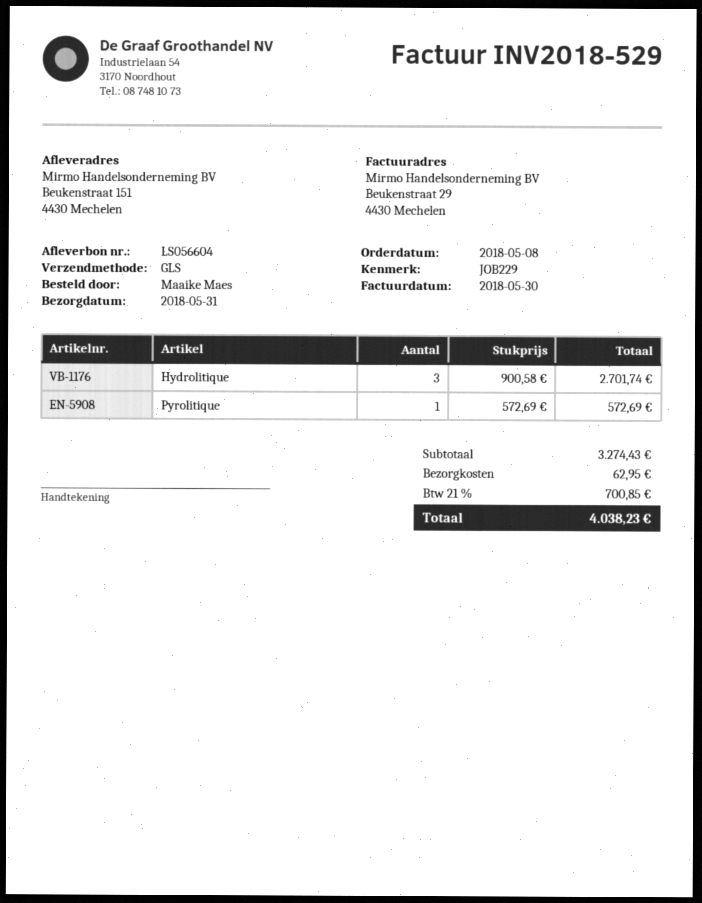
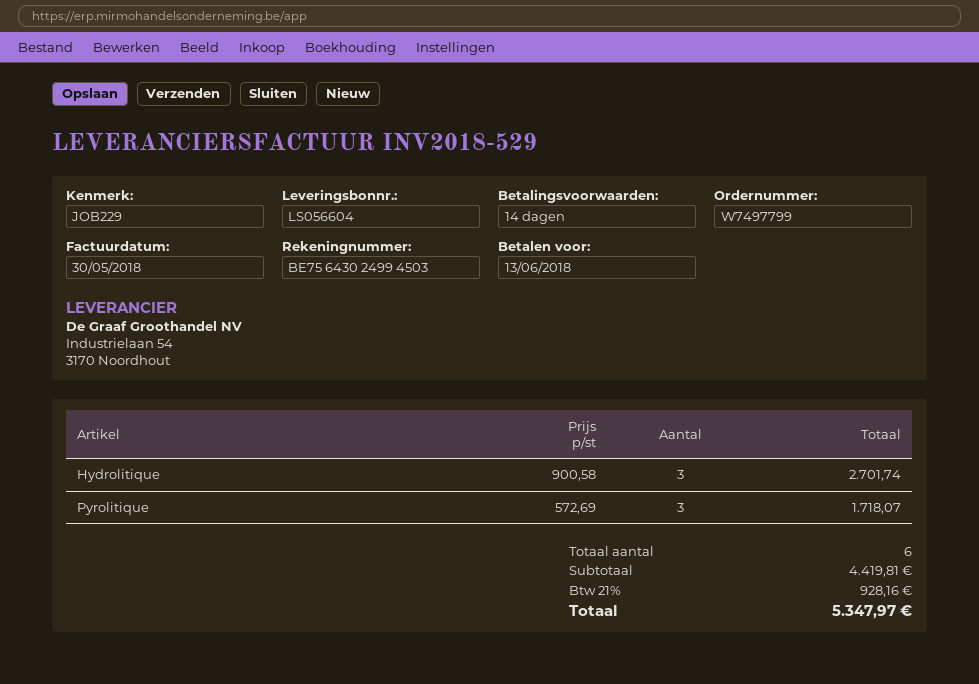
Pyrolitique: 1 x 572.69 = 572.69 -> 3 x 572.69 = 1718.07
subtotal: 3274.43 -> 4419.81
shipping: 62.95 -> none
tax: 21% = 700.85 -> 21% = 928.16
total: 4038.23 -> 5347.97

